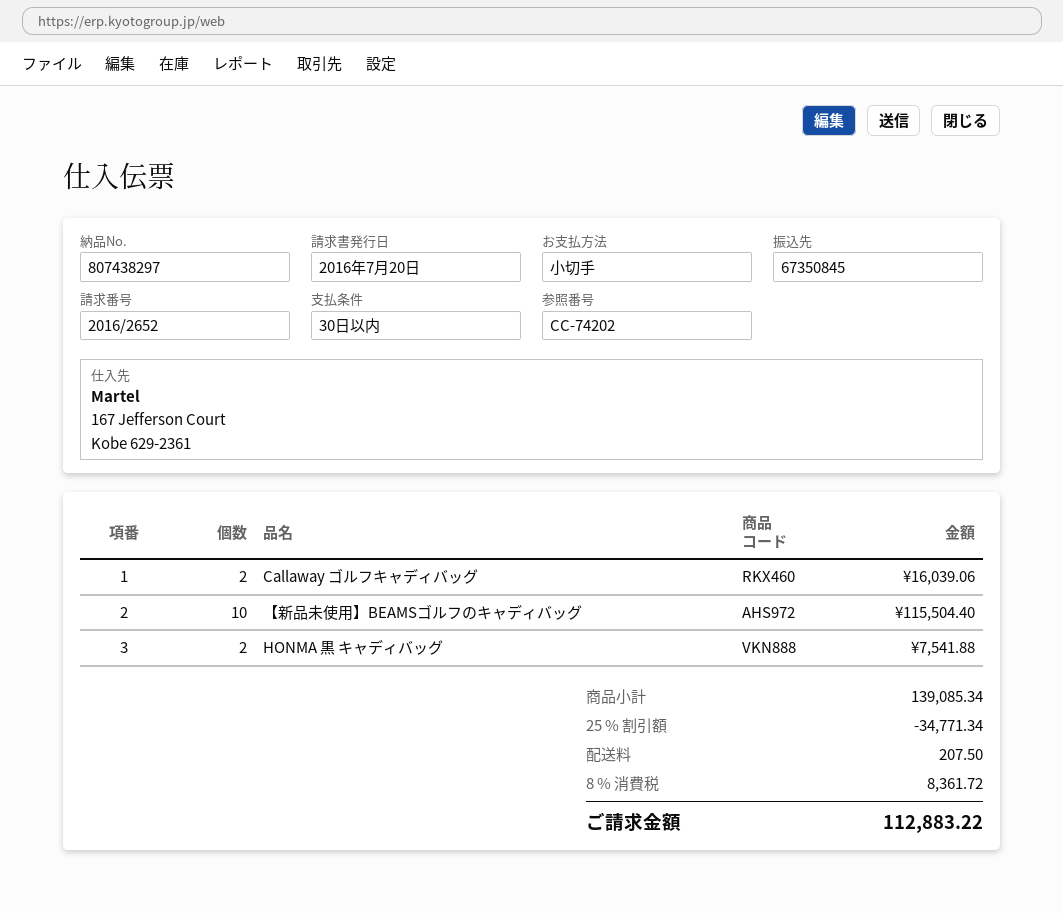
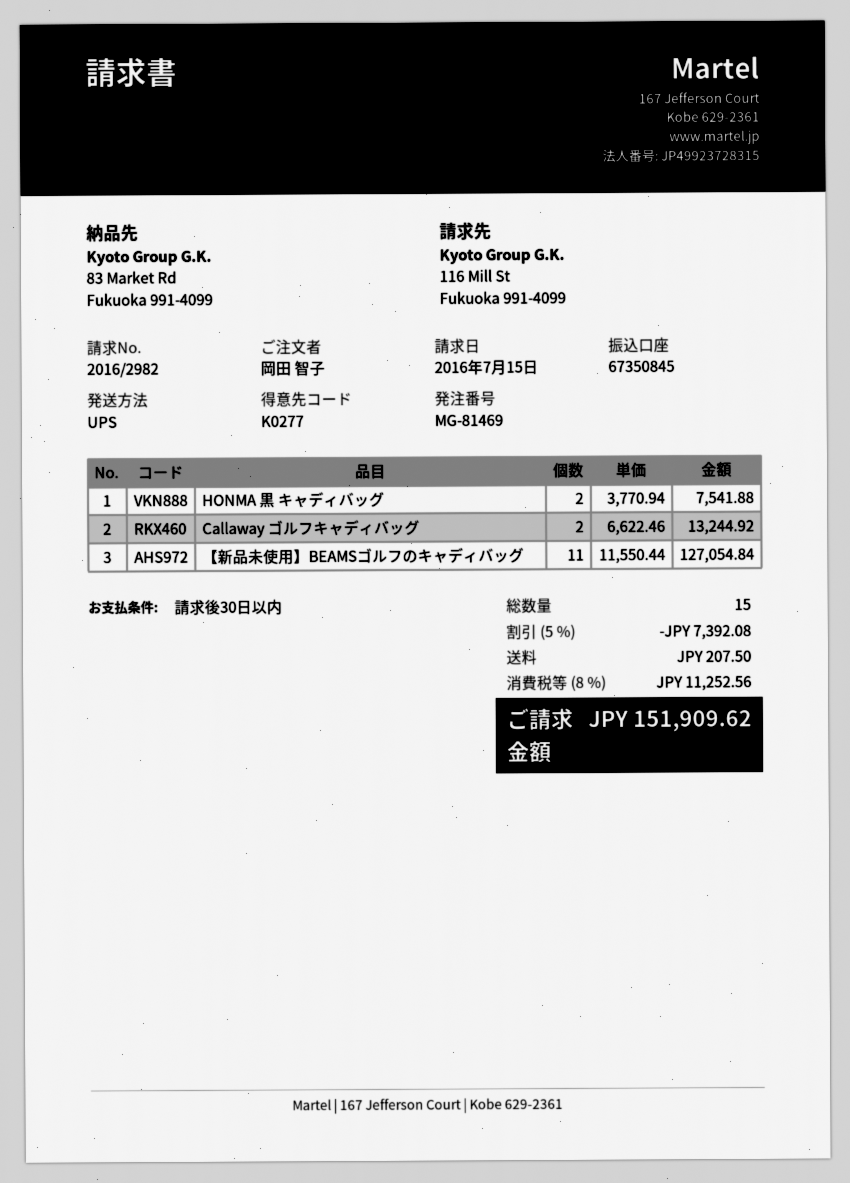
invoice number: 2016/2652 -> 2016/2982
invoice date: 2016-07-20 -> 2016-07-15
Callaway ゴルフキャディバッグ: 2 for 16039.06 -> 2 for 13244.92
【新品未使用】BEAMSゴルフのキャディバッグ: 10 for 115504.40 -> 11 for 127054.84
discount: 25% = 34771.34 -> 5% = 7392.08
tax: 8% = 8361.72 -> 8% = 11252.56
total: 112883.22 -> 151909.62

